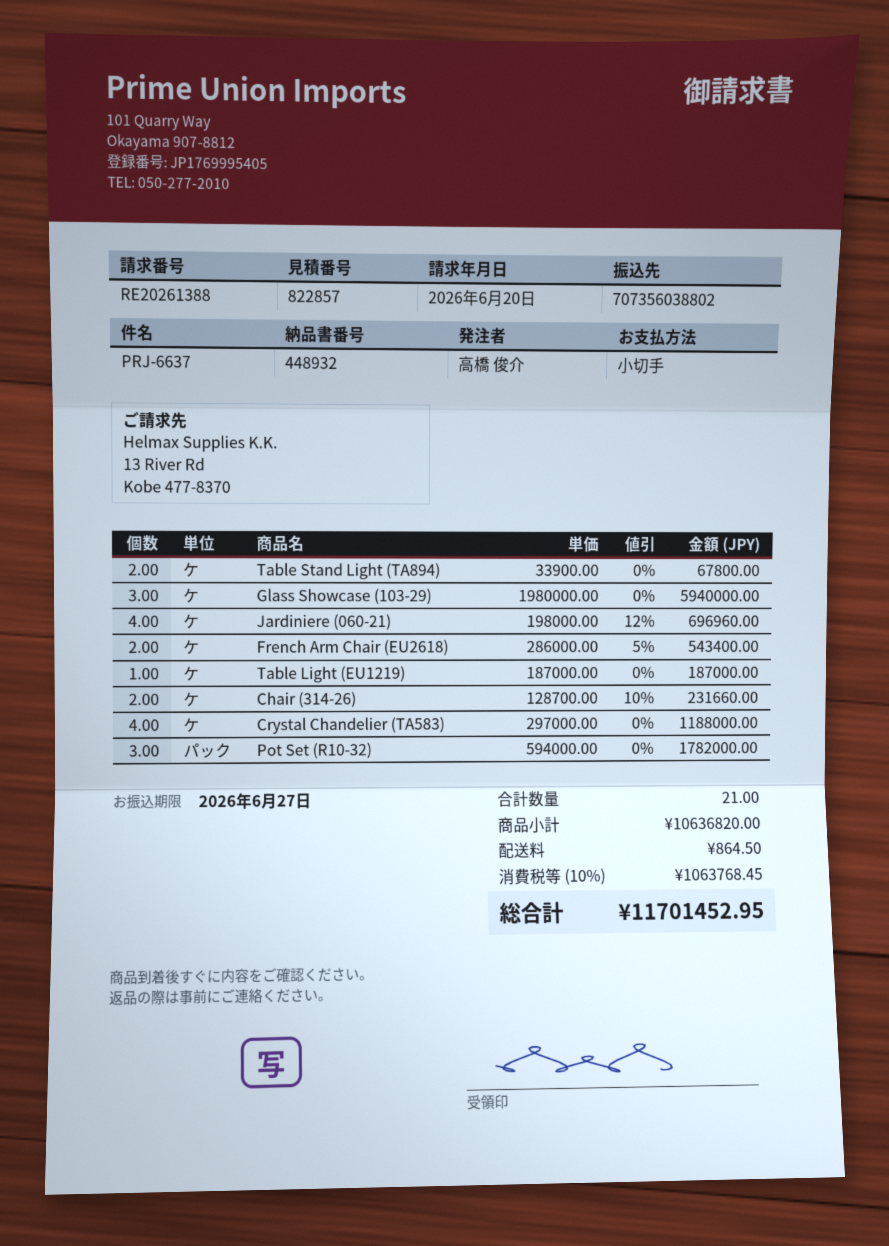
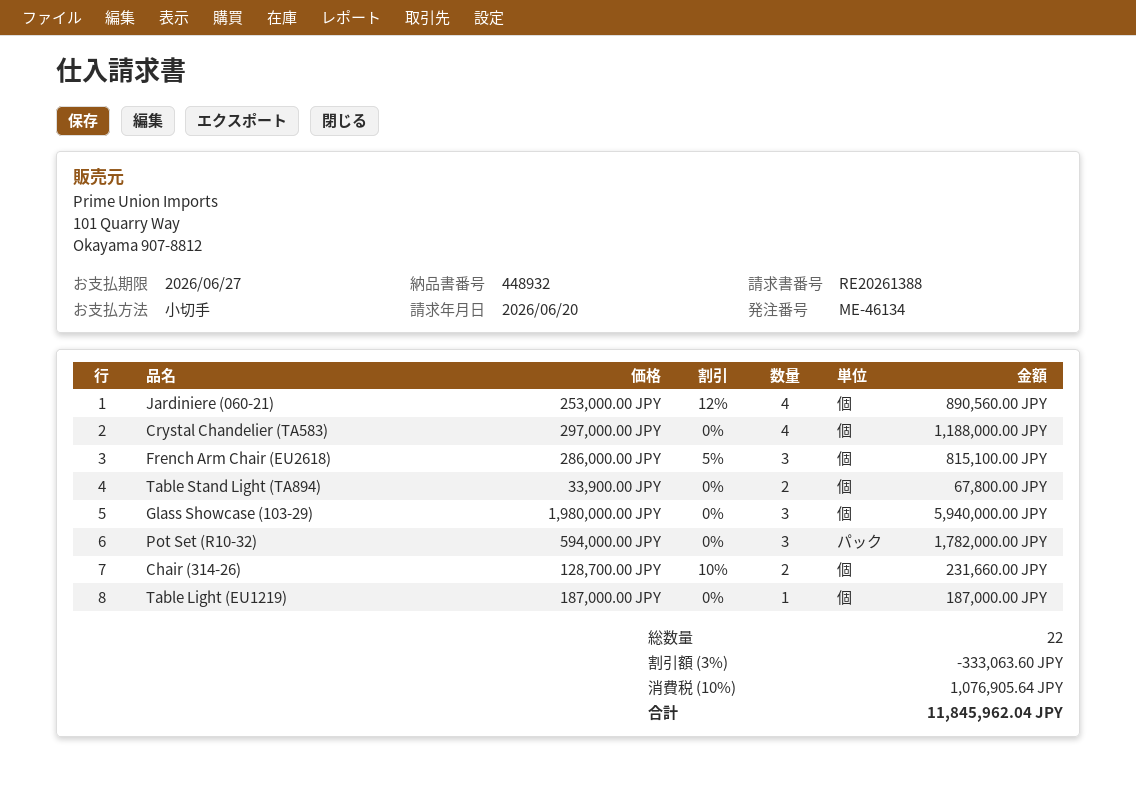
Jardiniere (060-21): 4 x 198000.00 - 12% = 696960.00 -> 4 x 253000.00 - 12% = 890560.00
French Arm Chair (EU2618): 2 x 286000.00 - 5% = 543400.00 -> 3 x 286000.00 - 5% = 815100.00
total quantity: 21 -> 22
discount: none -> 3% = 333063.60
shipping: 864.50 -> none
tax: 10% = 1063768.45 -> 10% = 1076905.64
total: 11701452.95 -> 11845962.04

